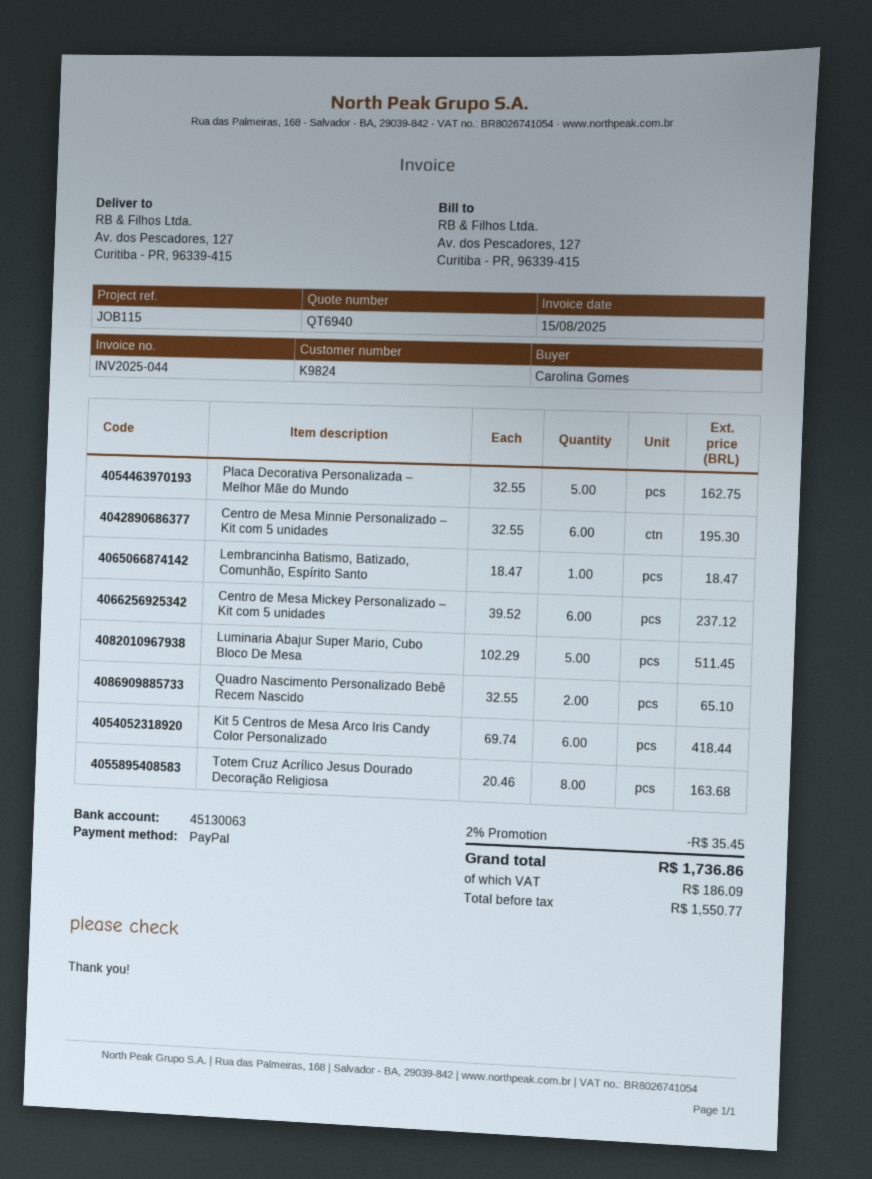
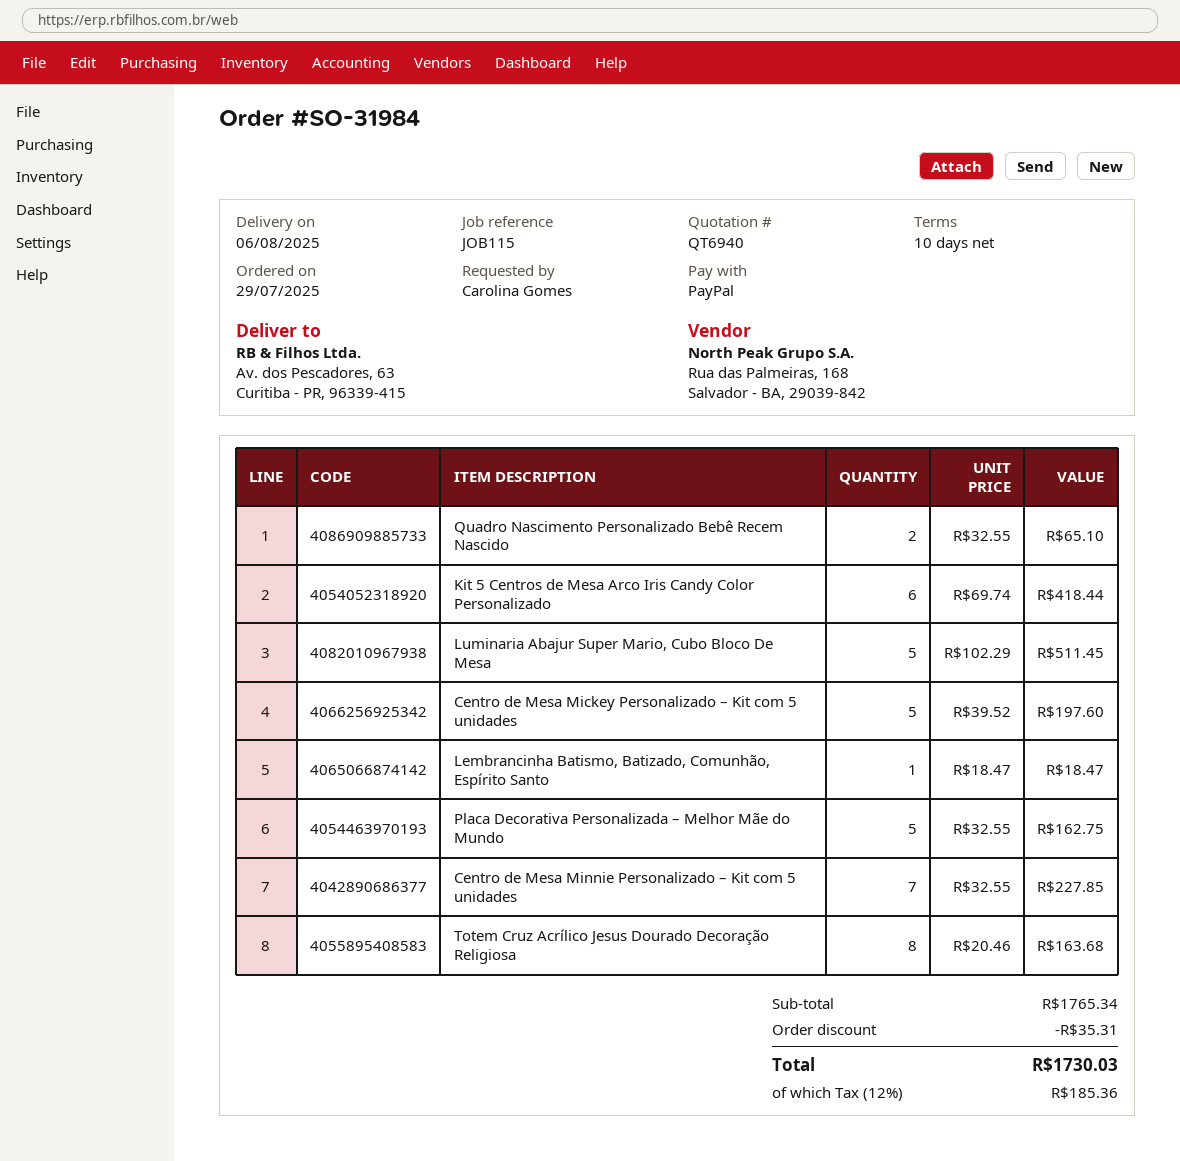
ship to: Av. dos Pescadores, 127, Curitiba - PR, 96339-415 -> Av. dos Pescadores, 63, Curitiba - PR, 96339-415
Centro de Mesa Minnie Personalizado – Kit com 5 unidades: 6 x 32.55 = 195.30 -> 7 x 32.55 = 227.85
Centro de Mesa Mickey Personalizado – Kit com 5 unidades: 6 x 39.52 = 237.12 -> 5 x 39.52 = 197.60
discount: 35.45 -> 35.31
tax: 186.09 -> 185.36
total: 1736.86 -> 1730.03

